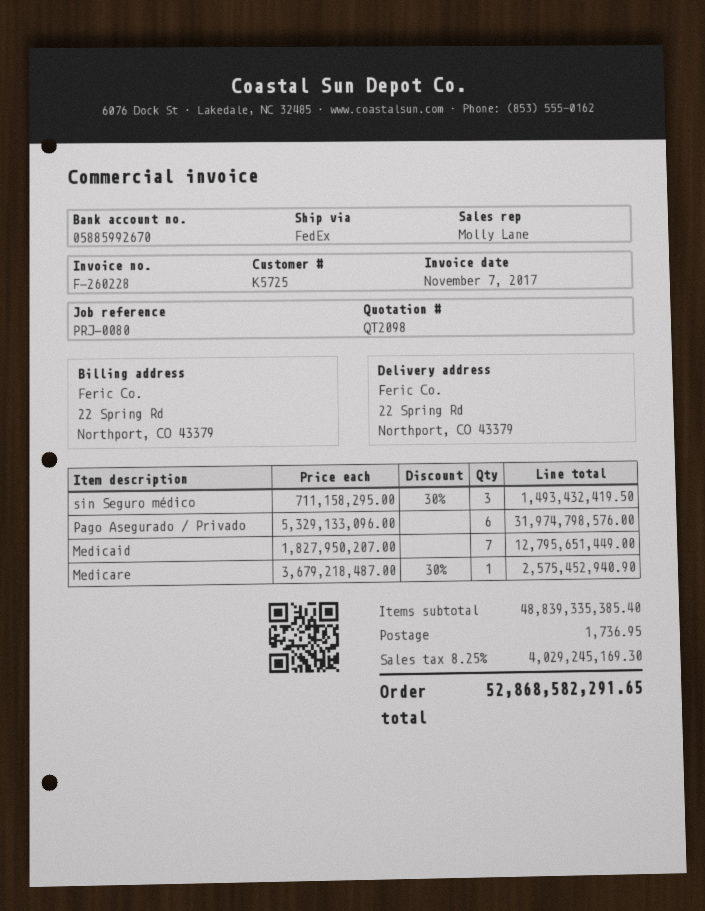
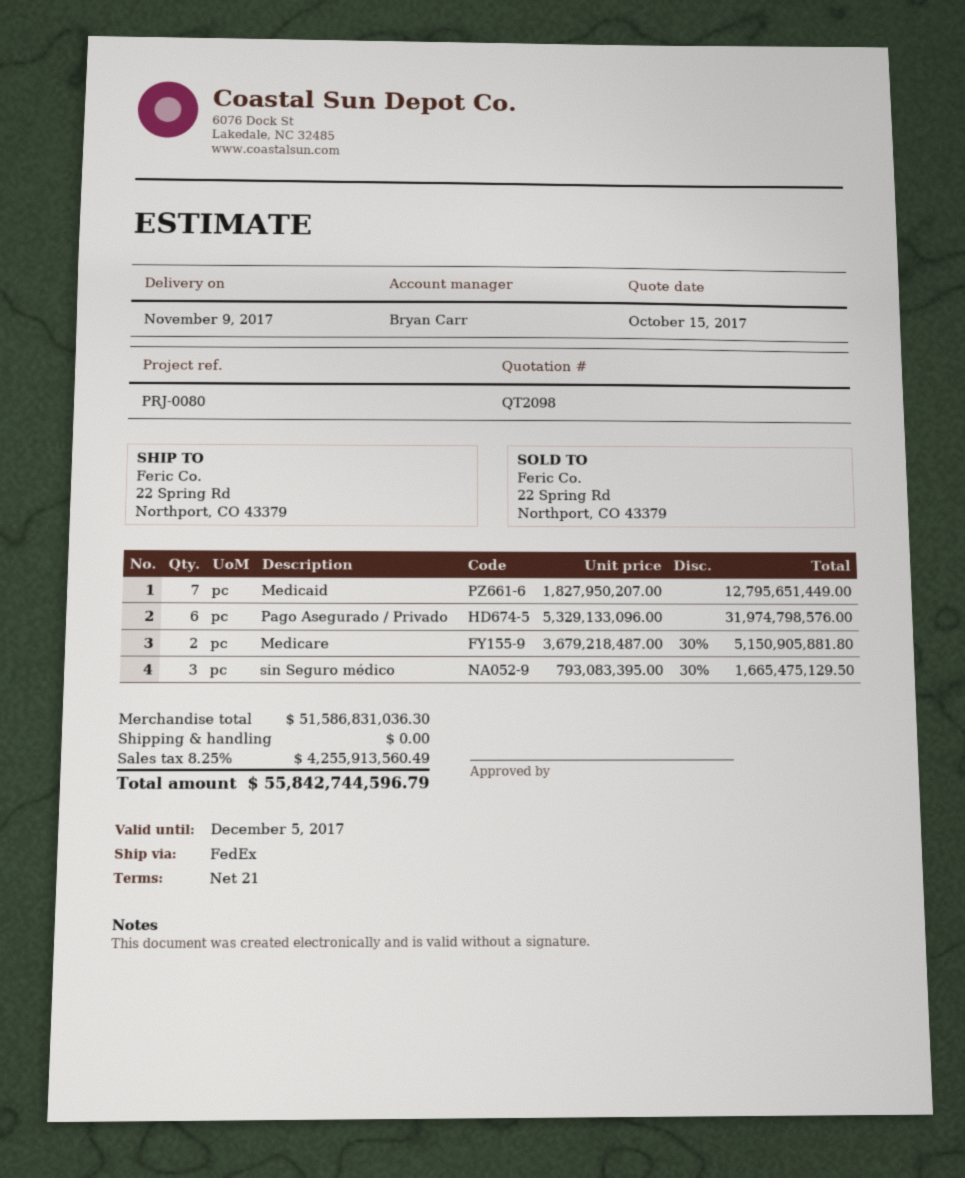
sales rep: Molly Lane -> Bryan Carr
sin Seguro médico: 3 x 711158295.00 - 30% = 1493432419.50 -> 3 x 793083395.00 - 30% = 1665475129.50
Medicare: 1 x 3679218487.00 - 30% = 2575452940.90 -> 2 x 3679218487.00 - 30% = 5150905881.80
subtotal: 48839335385.40 -> 51586831036.30
shipping: 1736.95 -> 0.00
tax: 8.25% = 4029245169.30 -> 8.25% = 4255913560.49
total: 52868582291.65 -> 55842744596.79

